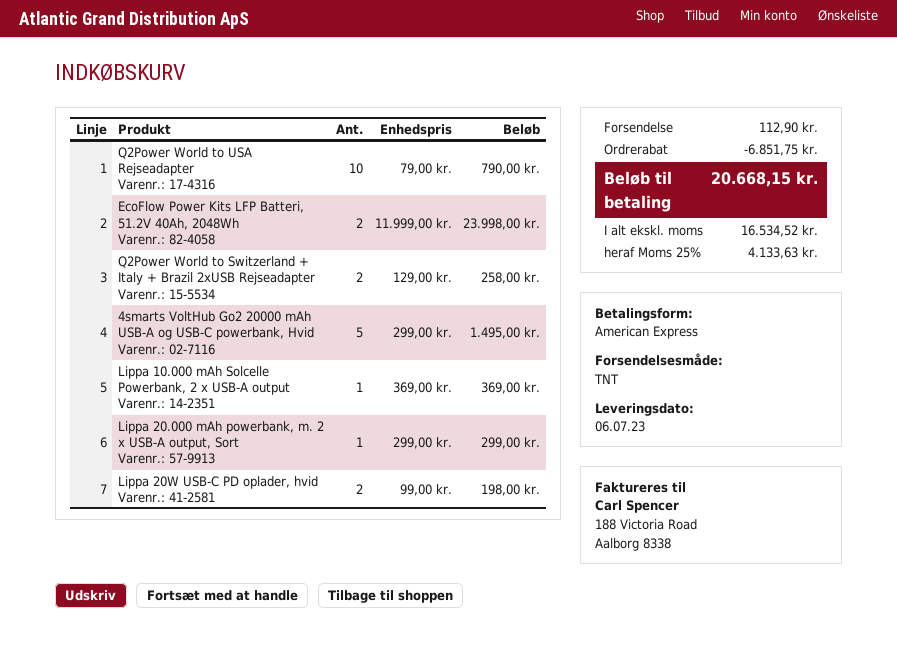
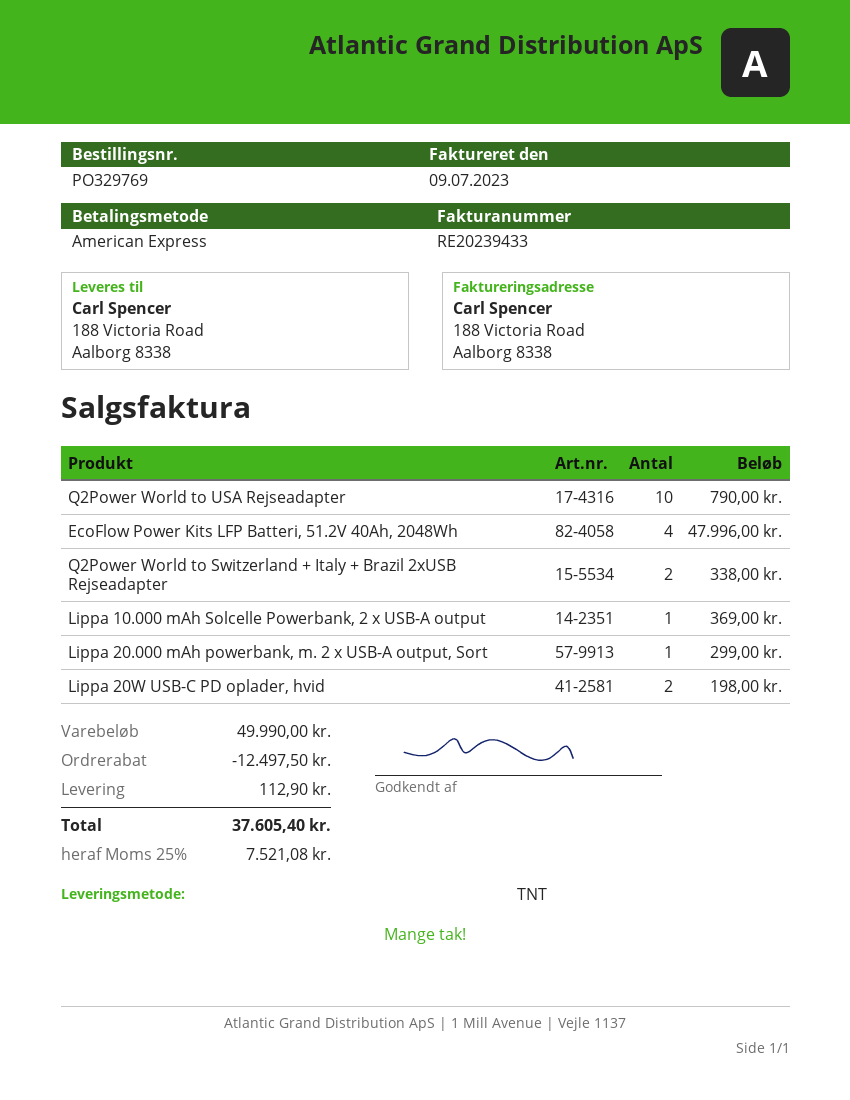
EcoFlow Power Kits LFP Batteri, 51.2V 40Ah, 2048Wh: 2 for 23998.00 -> 4 for 47996.00
Q2Power World to Switzerland + Italy + Brazil 2xUSB Rejseadapter: 2 for 258.00 -> 2 for 338.00
4smarts VoltHub Go2 20000 mAh USB-A og USB-C powerbank, Hvid: 5 for 1495.00 -> none
discount: 6851.75 -> 12497.50
tax: 25% = 4133.63 -> 25% = 7521.08
total: 20668.15 -> 37605.40

